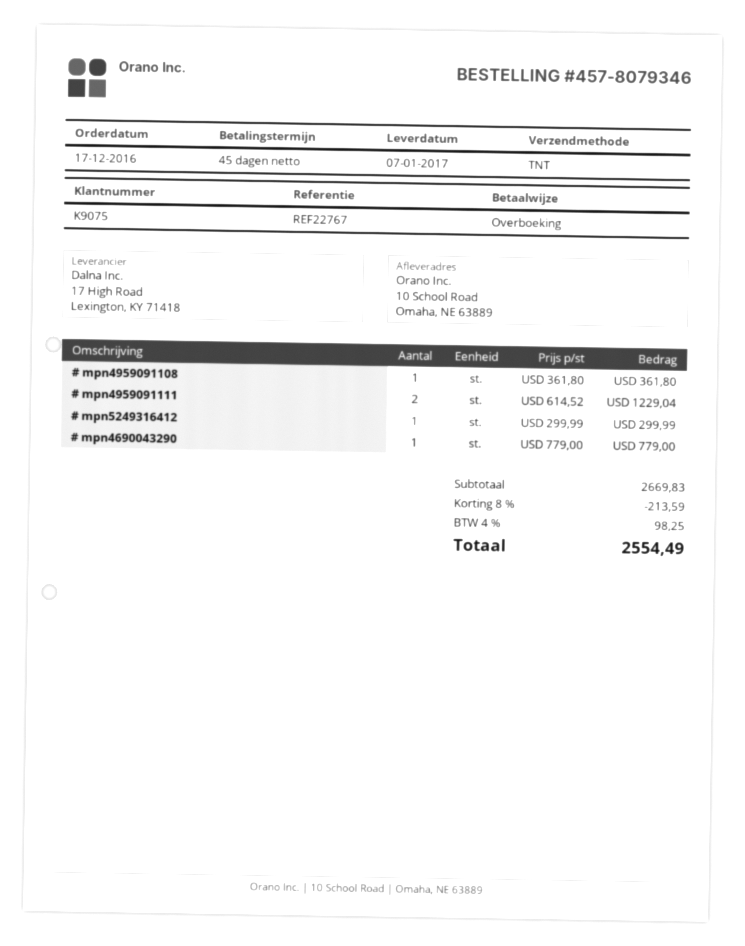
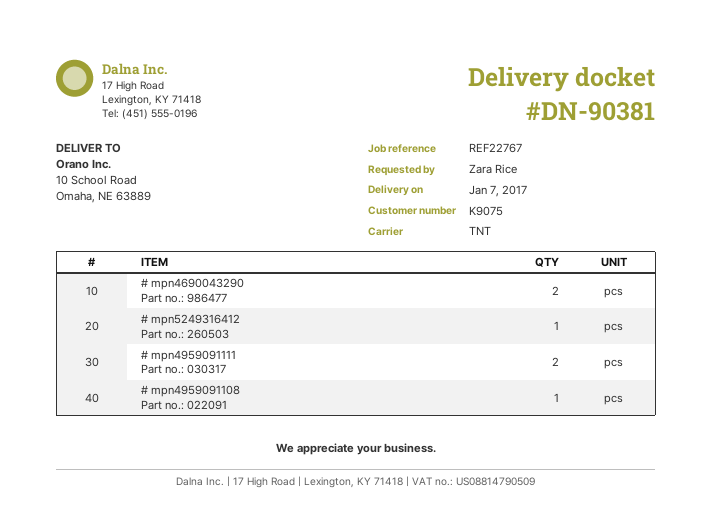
# mpn4690043290: 1 -> 2

